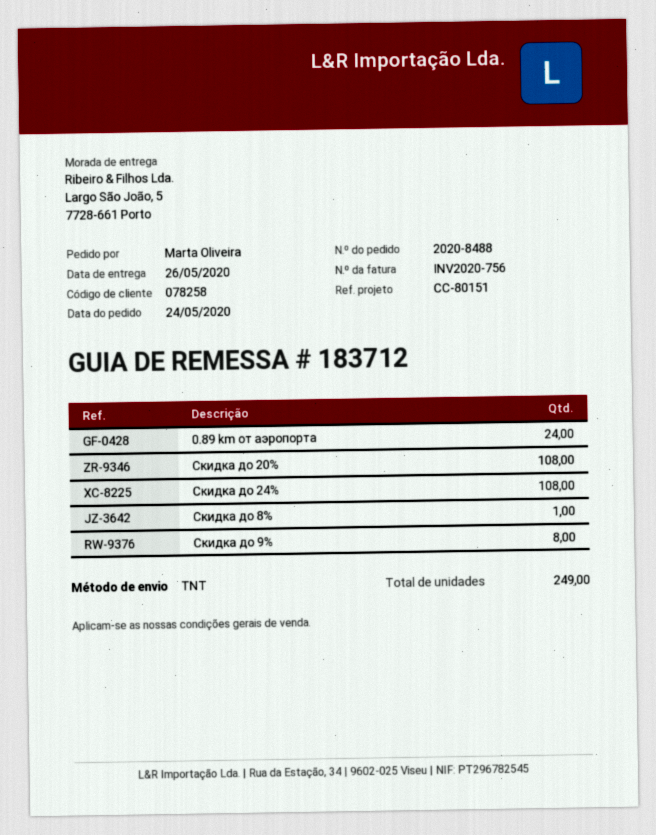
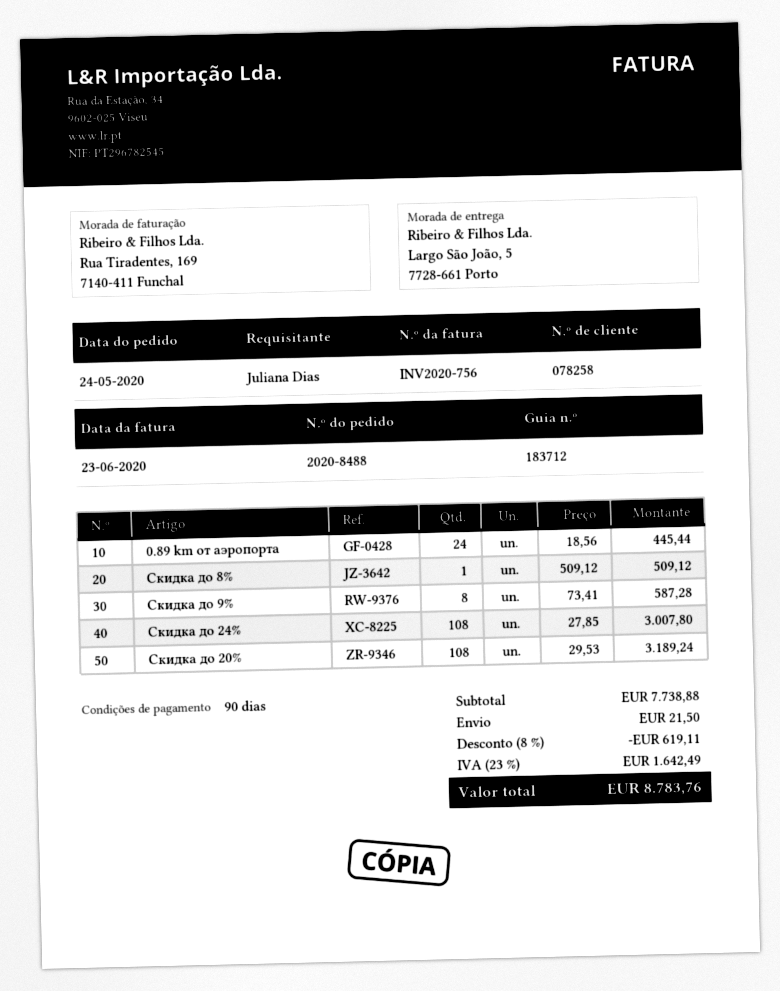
ordered by: Marta Oliveira -> Juliana Dias

